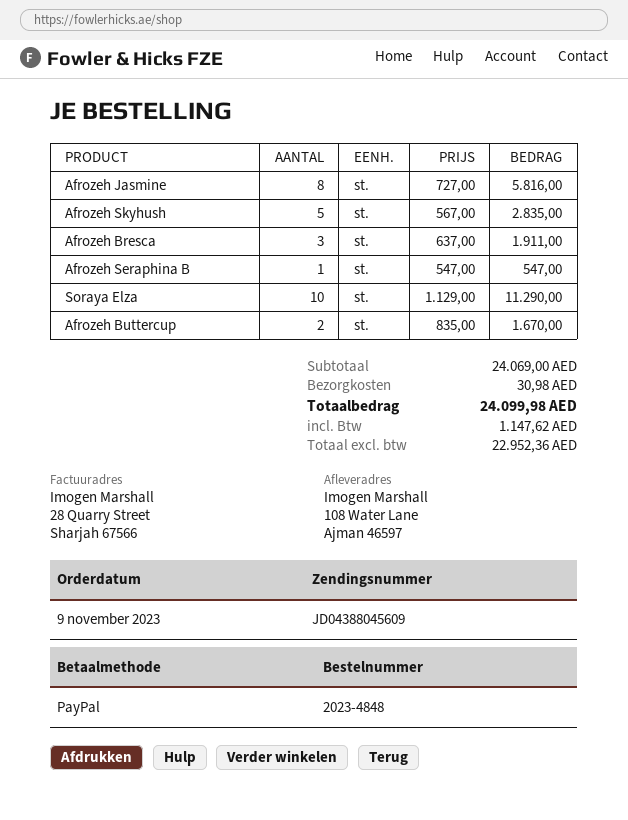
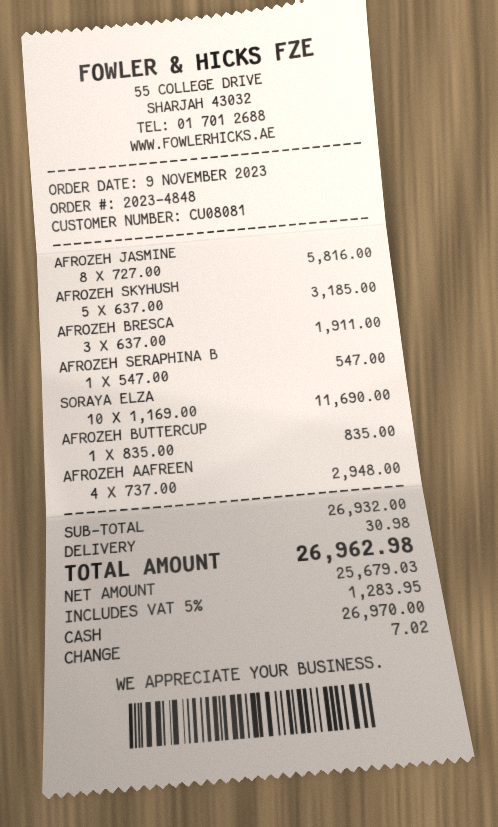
payment method: PayPal -> cash
Afrozeh Skyhush: 5 x 567.00 = 2835.00 -> 5 x 637.00 = 3185.00
Soraya Elza: 10 x 1129.00 = 11290.00 -> 10 x 1169.00 = 11690.00
Afrozeh Buttercup: 2 x 835.00 = 1670.00 -> 1 x 835.00 = 835.00
AFROZEH AAFREEN: none -> 4 x 737.00 = 2948.00
subtotal: 24069.00 -> 26932.00
net: 22952.36 -> 25679.03
tax: 1147.62 -> 1283.95
total: 24099.98 -> 26962.98

